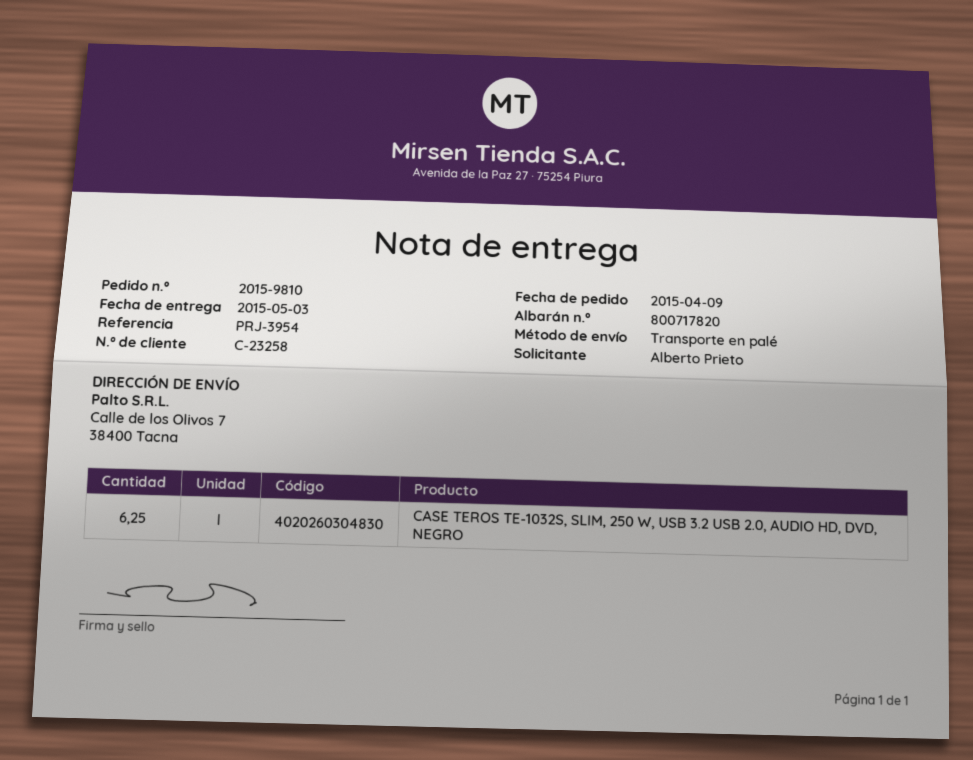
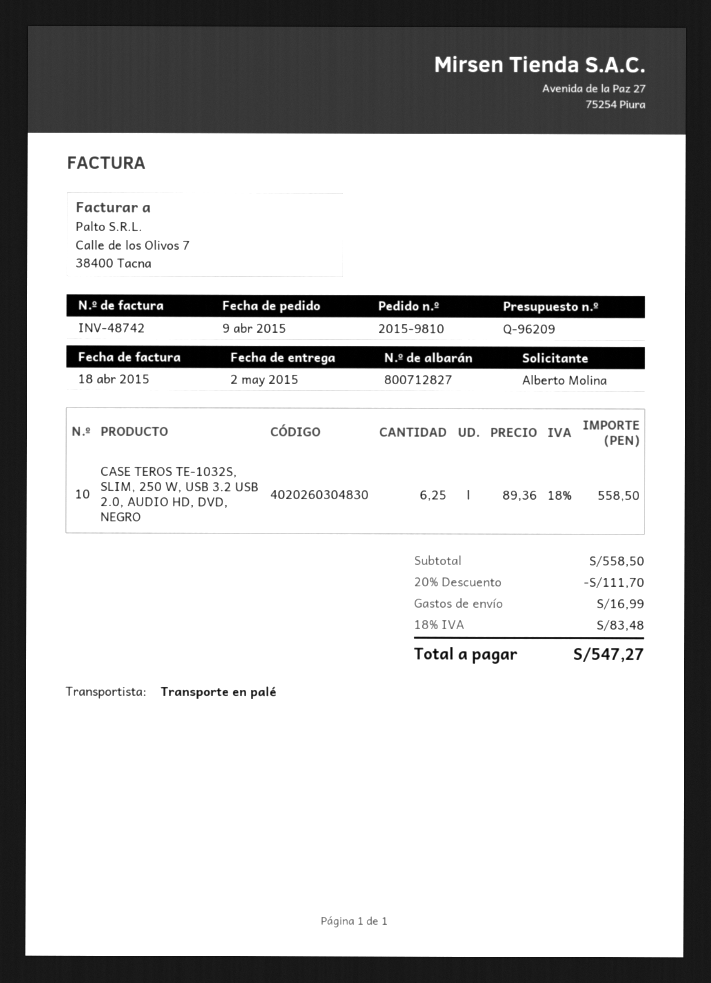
delivery note number: 800717820 -> 800712827
delivery date: 2015-05-03 -> 2015-05-02
ordered by: Alberto Prieto -> Alberto Molina

